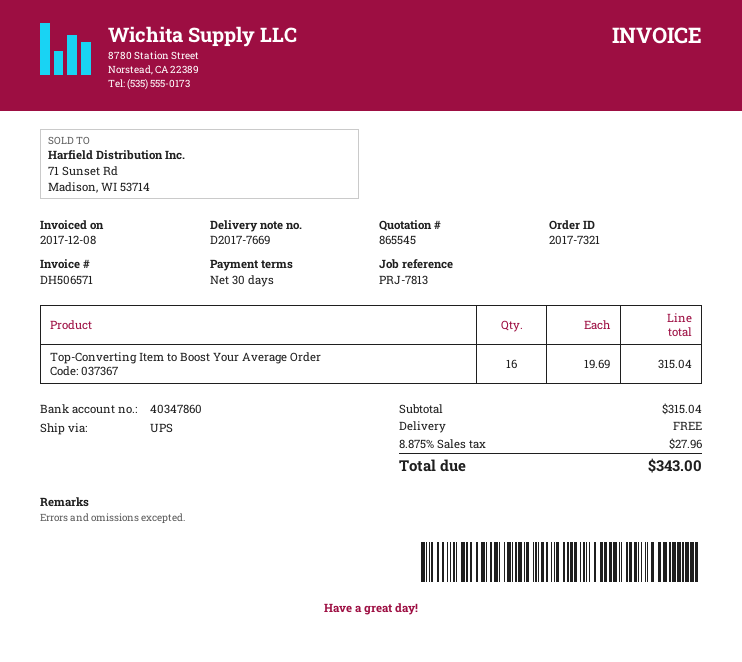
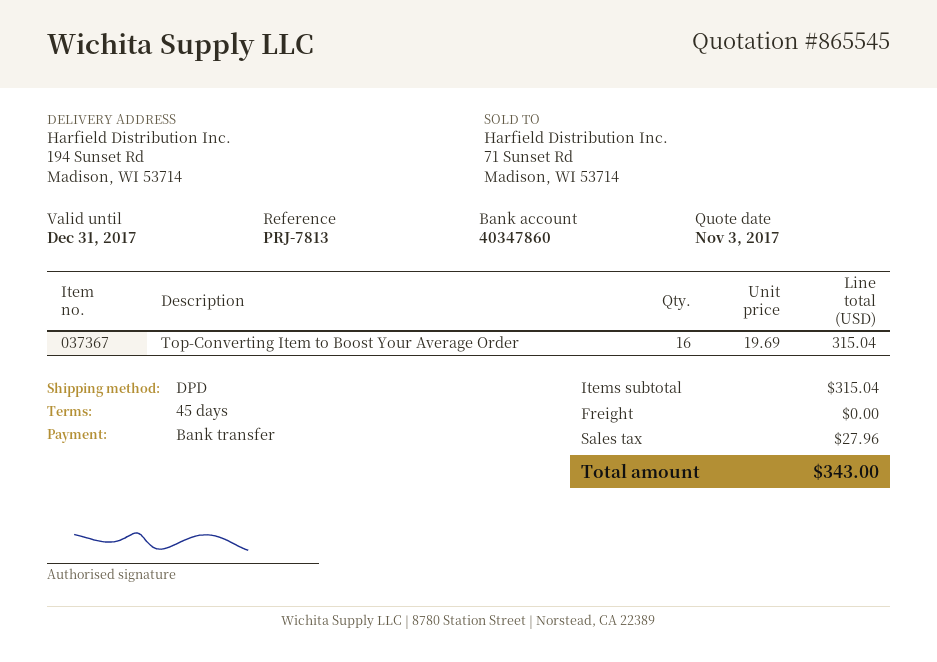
payment terms: 30 days -> 45 days
shipping method: UPS -> DPD

